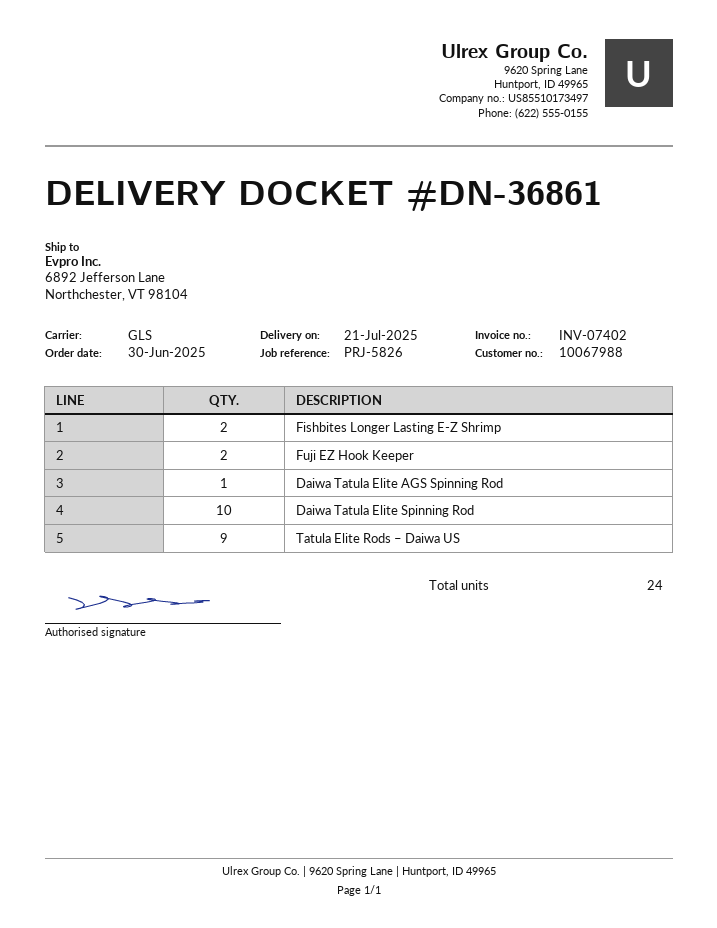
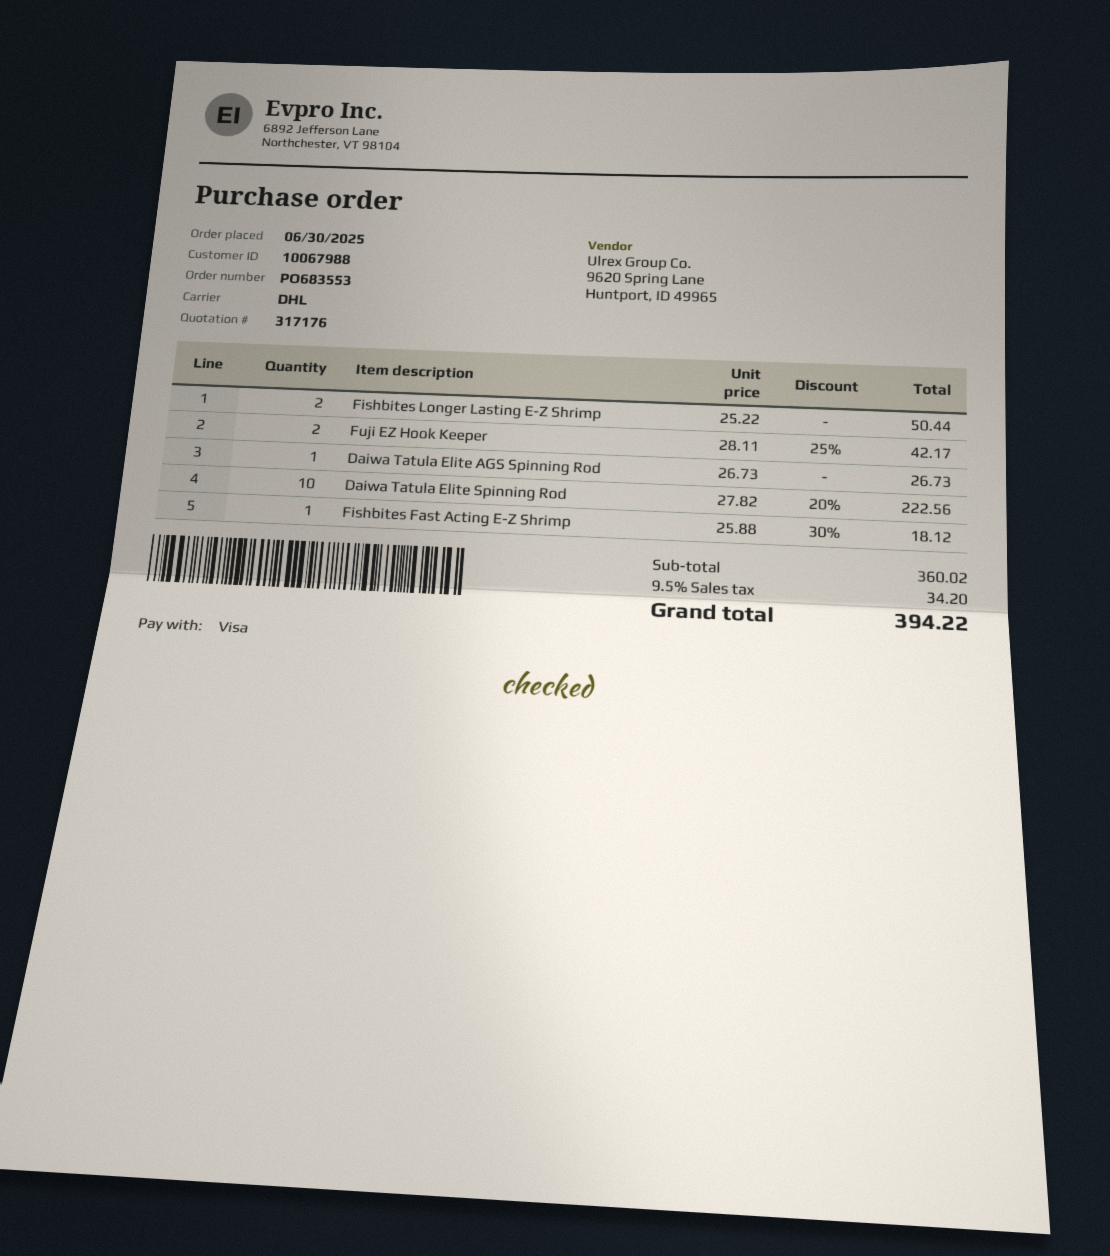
shipping method: GLS -> DHL
Tatula Elite Rods – Daiwa US: 9 -> none
Fishbites Fast Acting E-Z Shrimp: none -> 1

